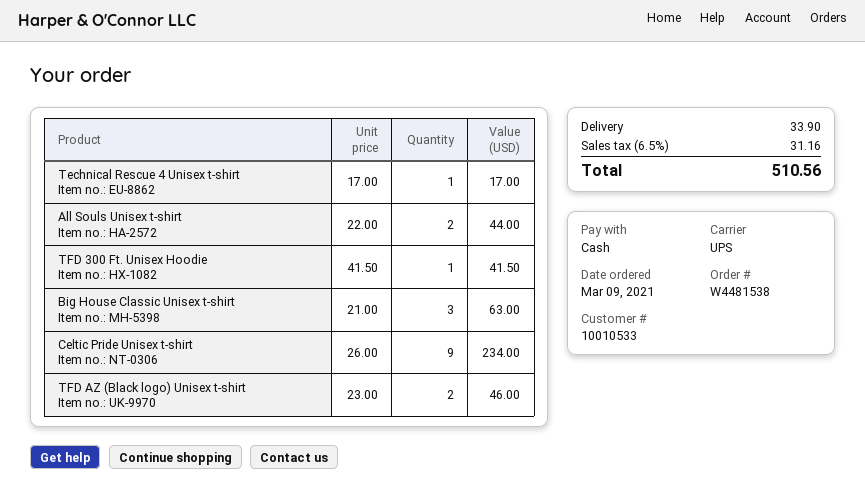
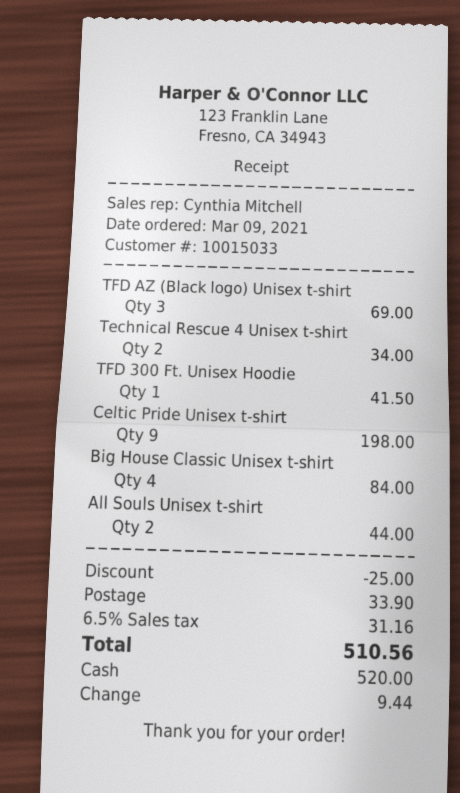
customer number: 10010533 -> 10015033
Technical Rescue 4 Unisex t-shirt: 1 for 17.00 -> 2 for 34.00
Big House Classic Unisex t-shirt: 3 for 63.00 -> 4 for 84.00
Celtic Pride Unisex t-shirt: 9 for 234.00 -> 9 for 198.00
TFD AZ (Black logo) Unisex t-shirt: 2 for 46.00 -> 3 for 69.00
discount: none -> 25.00

